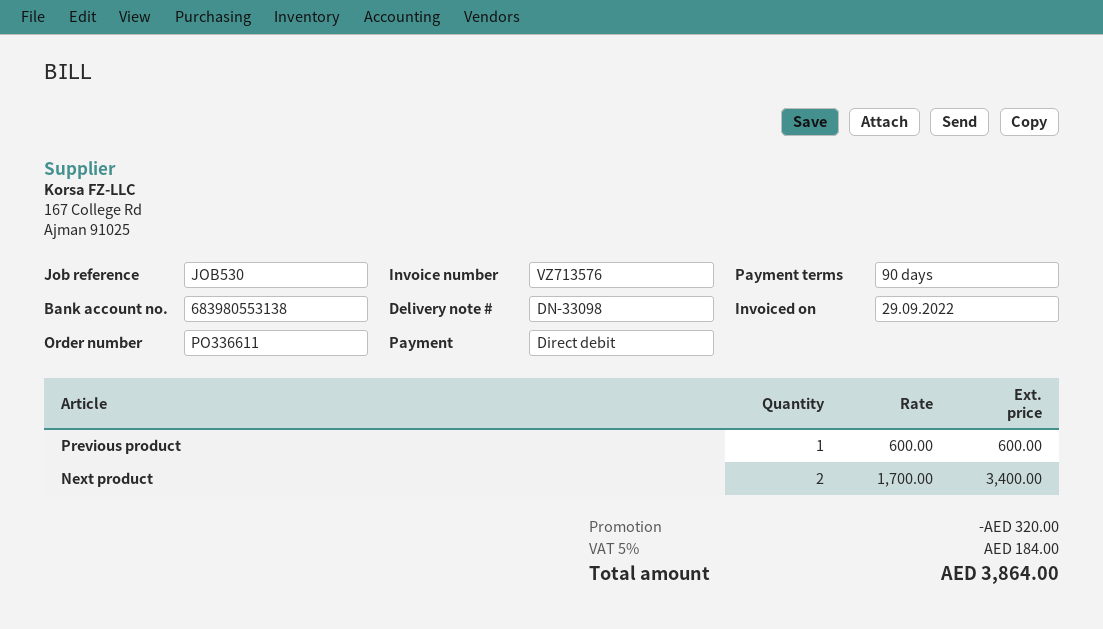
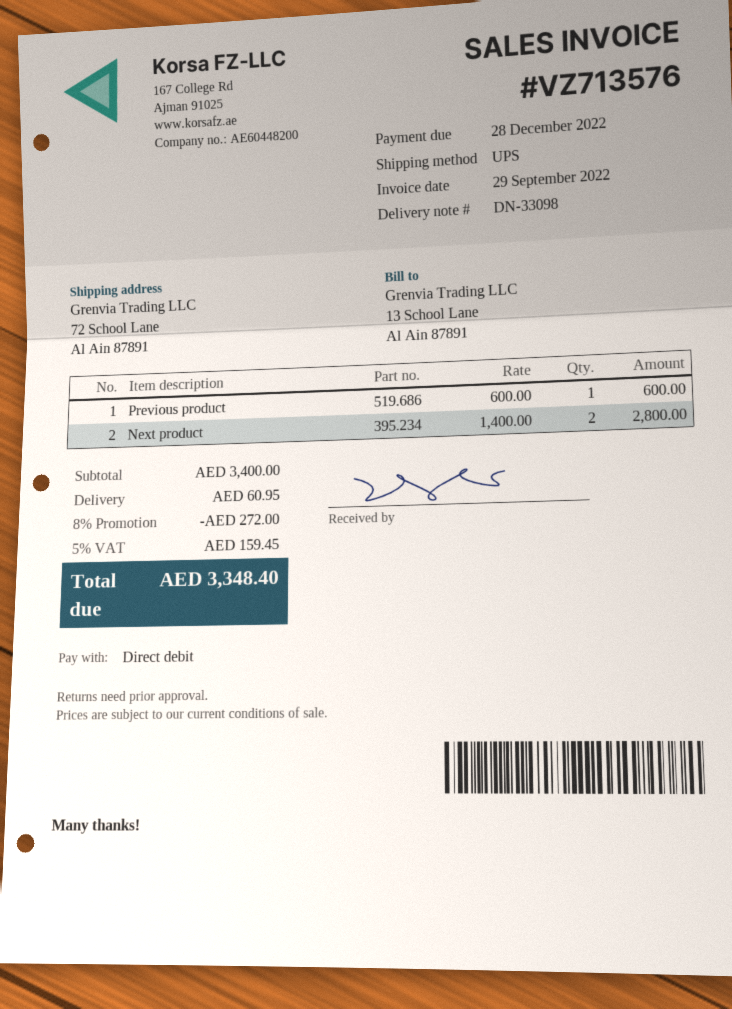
Next product: 2 x 1700.00 = 3400.00 -> 2 x 1400.00 = 2800.00
discount: 320.00 -> 272.00
shipping: none -> 60.95
tax: 5% = 184.00 -> 5% = 159.45
total: 3864.00 -> 3348.40

